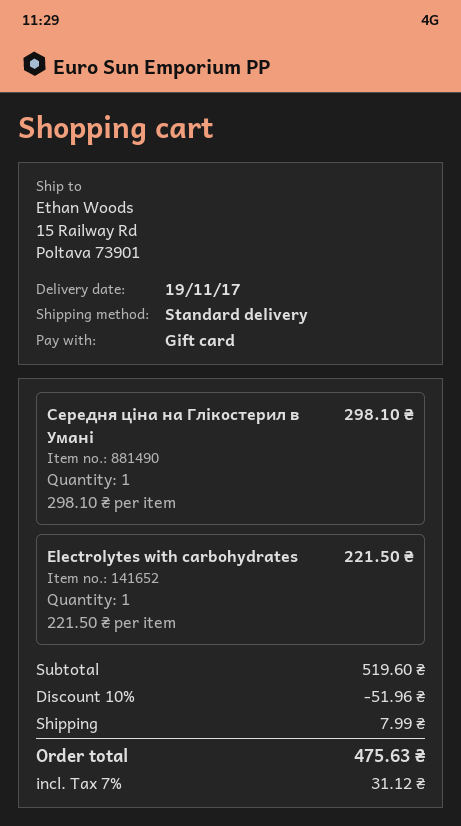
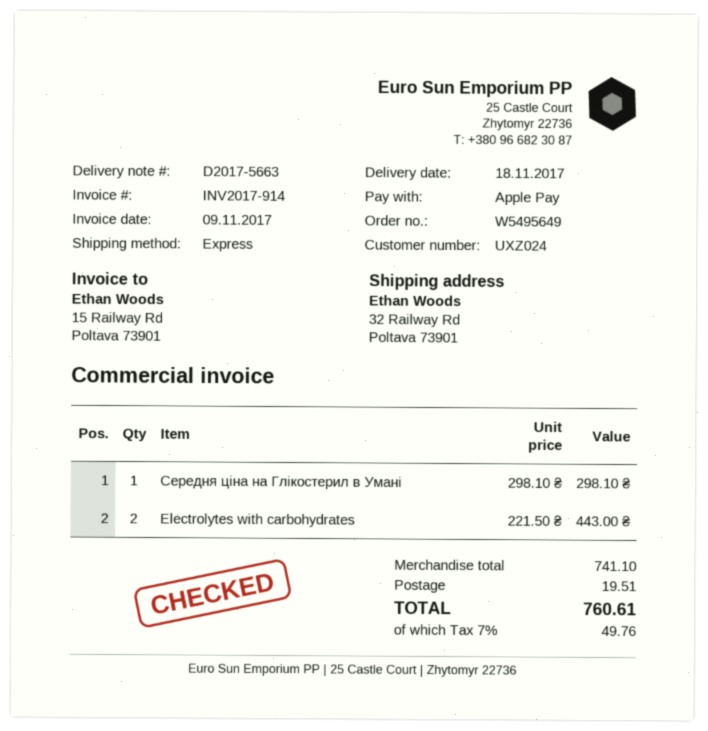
delivery date: 2017-11-19 -> 2017-11-18
payment method: gift card -> Apple Pay
shipping method: standard -> express
ship to: 15 Railway Rd, Poltava 73901 -> 32 Railway Rd, Poltava 73901
Electrolytes with carbohydrates: 1 x 221.50 = 221.50 -> 2 x 221.50 = 443.00
subtotal: 519.60 -> 741.10
discount: 10% = 51.96 -> none
shipping: 7.99 -> 19.51
tax: 7% = 31.12 -> 7% = 49.76
total: 475.63 -> 760.61

